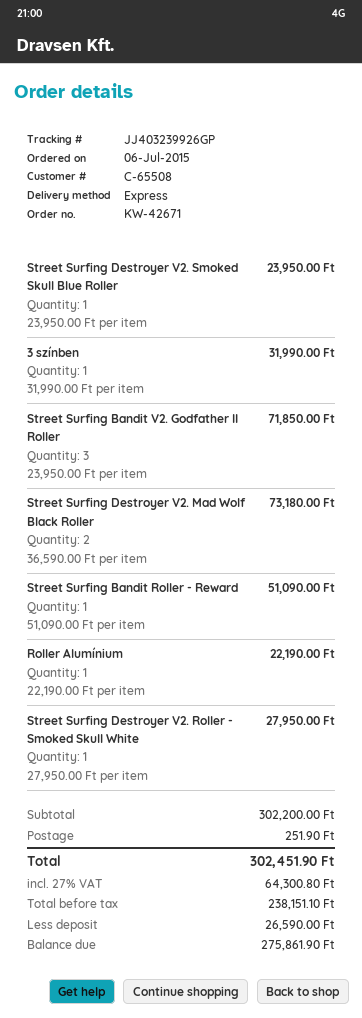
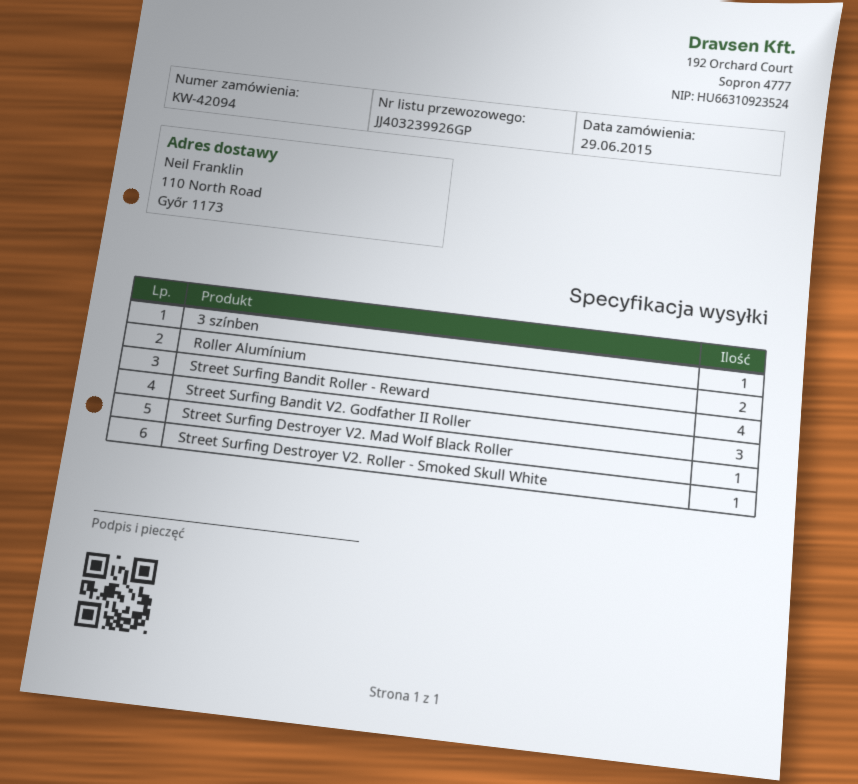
order number: KW-42671 -> KW-42094
order date: 2015-07-06 -> 2015-06-29
Street Surfing Destroyer V2. Smoked Skull Blue Roller: 1 -> none
Street Surfing Destroyer V2. Mad Wolf Black Roller: 2 -> 1
Street Surfing Bandit Roller - Reward: 1 -> 4
Roller Alumínium: 1 -> 2

